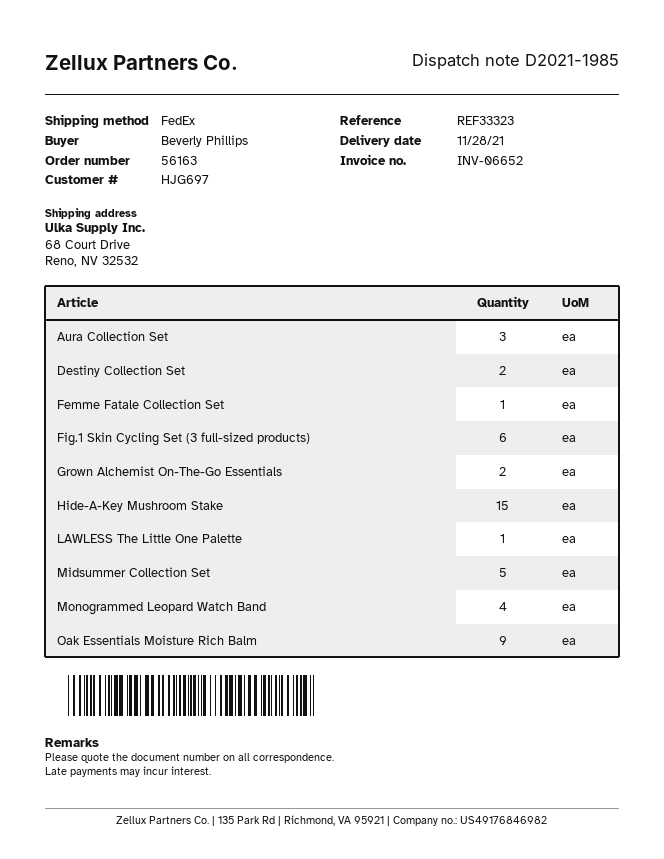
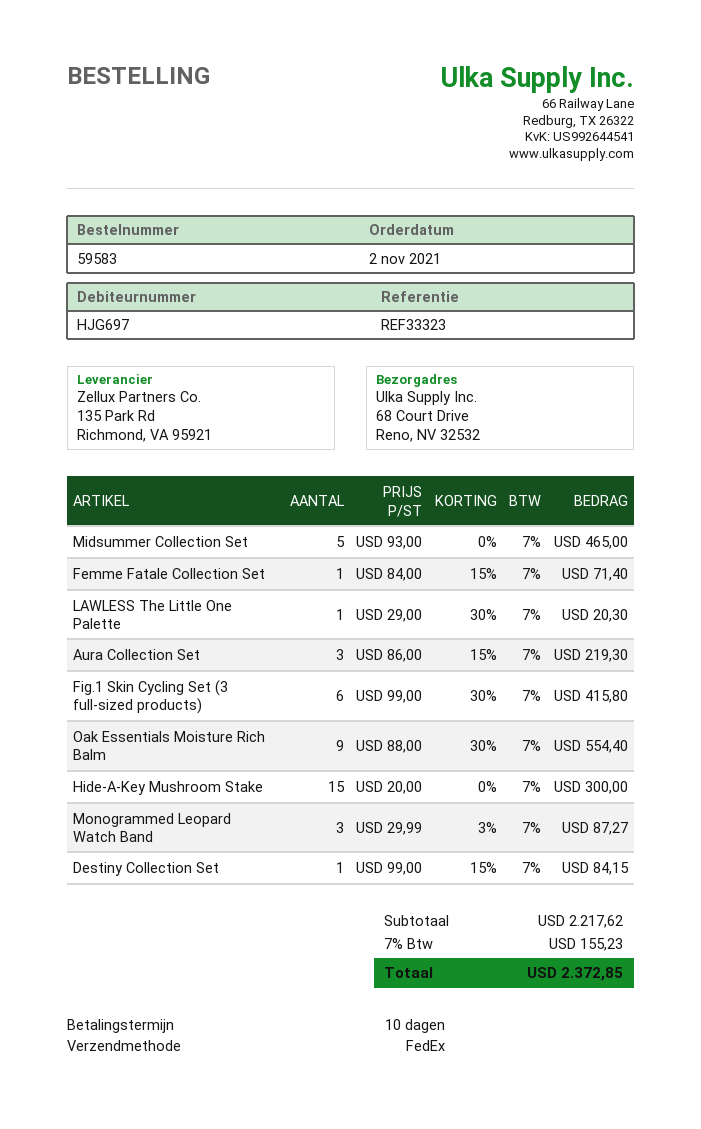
order number: 56163 -> 59583
Destiny Collection Set: 2 -> 1
Grown Alchemist On-The-Go Essentials: 2 -> none
Monogrammed Leopard Watch Band: 4 -> 3

